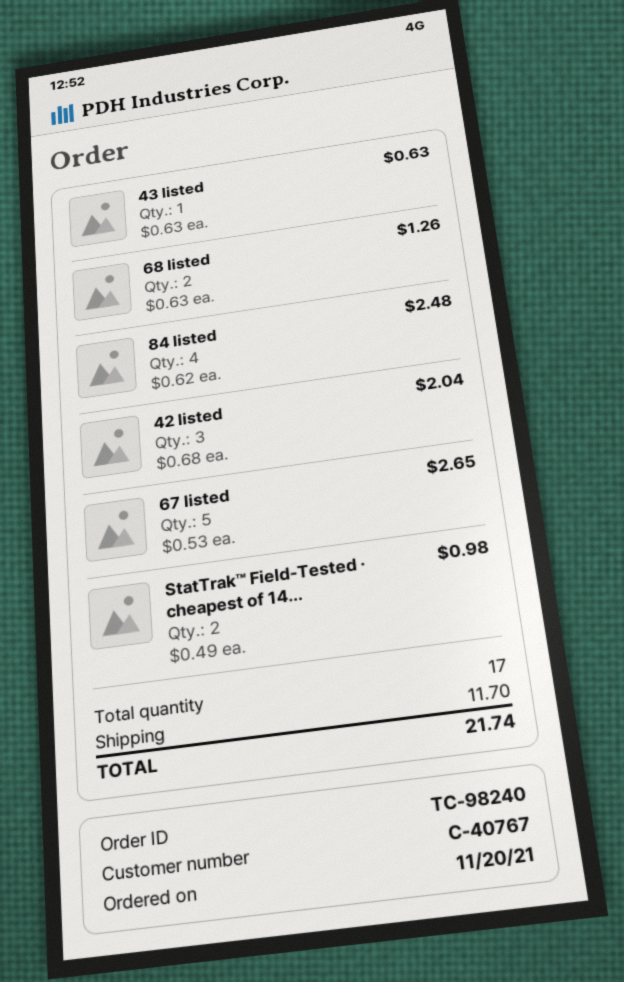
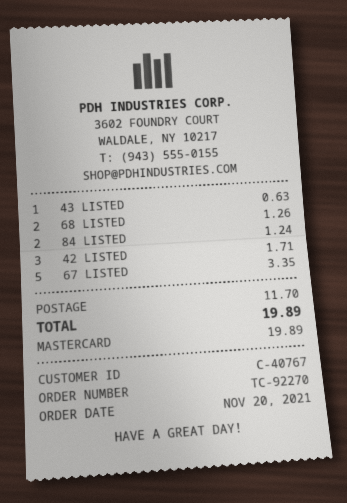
order number: TC-98240 -> TC-92270
84 listed: 4 for 2.48 -> 2 for 1.24
42 listed: 3 for 2.04 -> 3 for 1.71
67 listed: 5 for 2.65 -> 5 for 3.35
StatTrak™ Field-Tested · cheapest of 14...: 2 for 0.98 -> none
total: 21.74 -> 19.89

